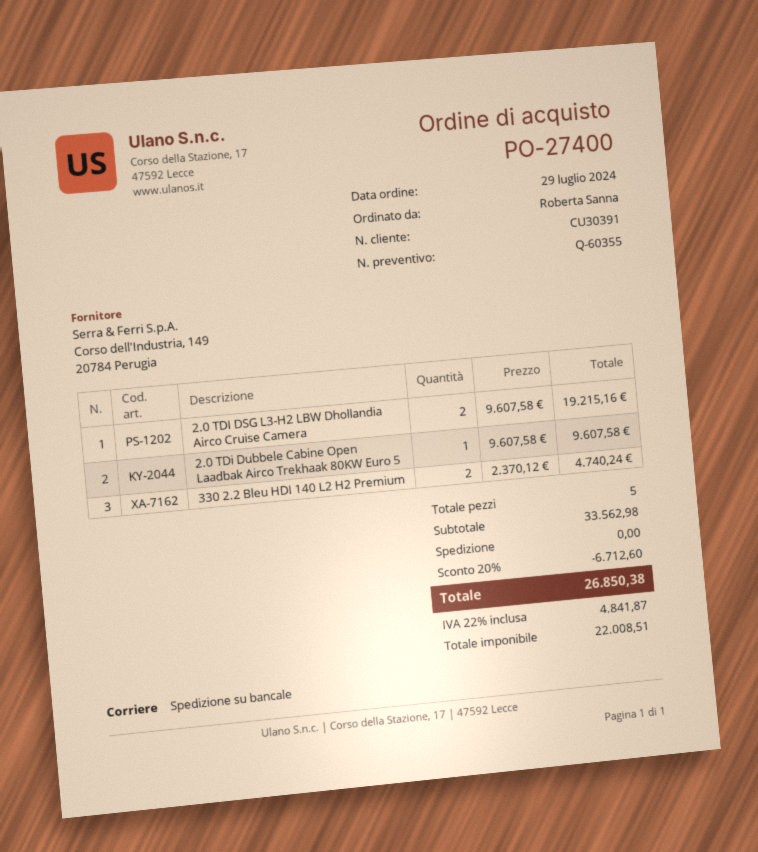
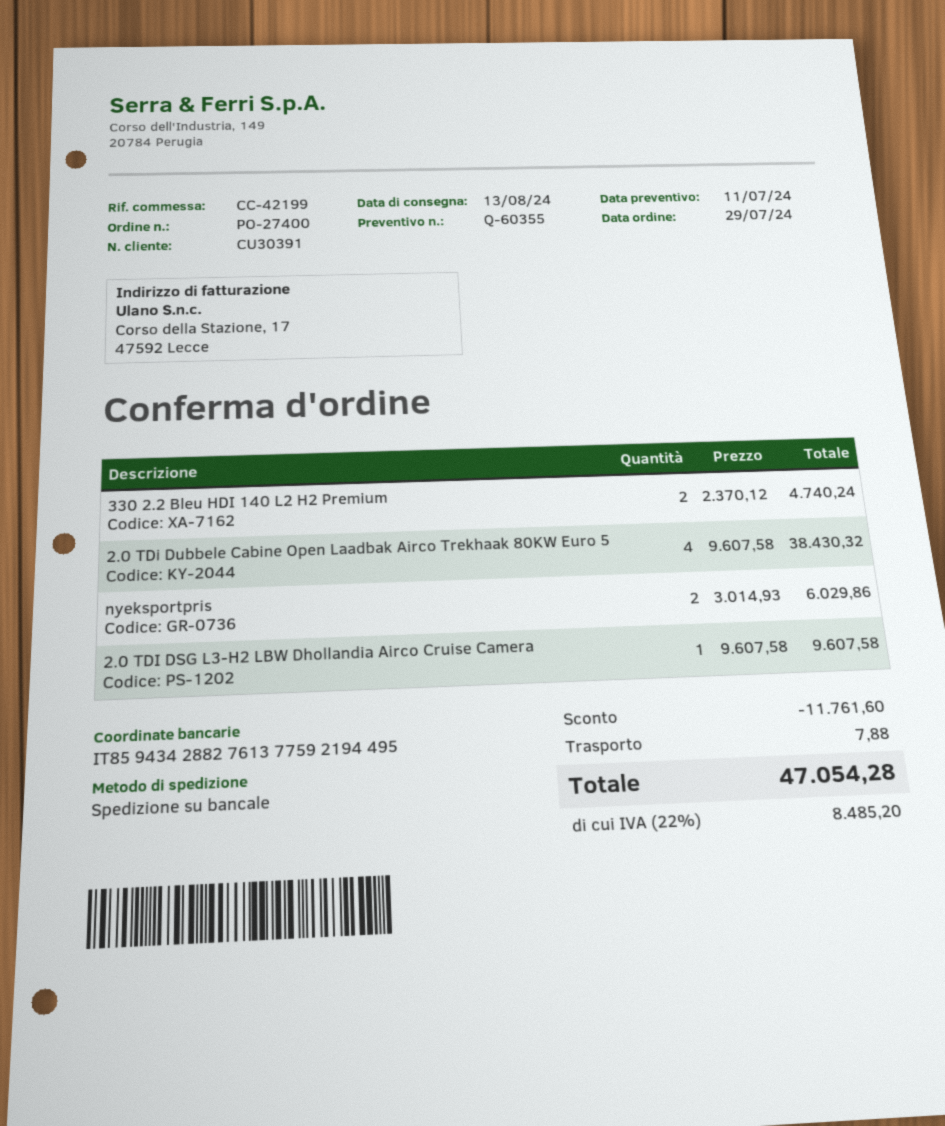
2.0 TDI DSG L3-H2 LBW Dhollandia Airco Cruise Camera: 2 x 9607.58 = 19215.16 -> 1 x 9607.58 = 9607.58
2.0 TDi Dubbele Cabine Open Laadbak Airco Trekhaak 80KW Euro 5: 1 x 9607.58 = 9607.58 -> 4 x 9607.58 = 38430.32
nyeksportpris: none -> 2 x 3014.93 = 6029.86
discount: 6712.60 -> 11761.60
shipping: 0.00 -> 7.88
tax: 22% = 4841.87 -> 22% = 8485.20
total: 26850.38 -> 47054.28

